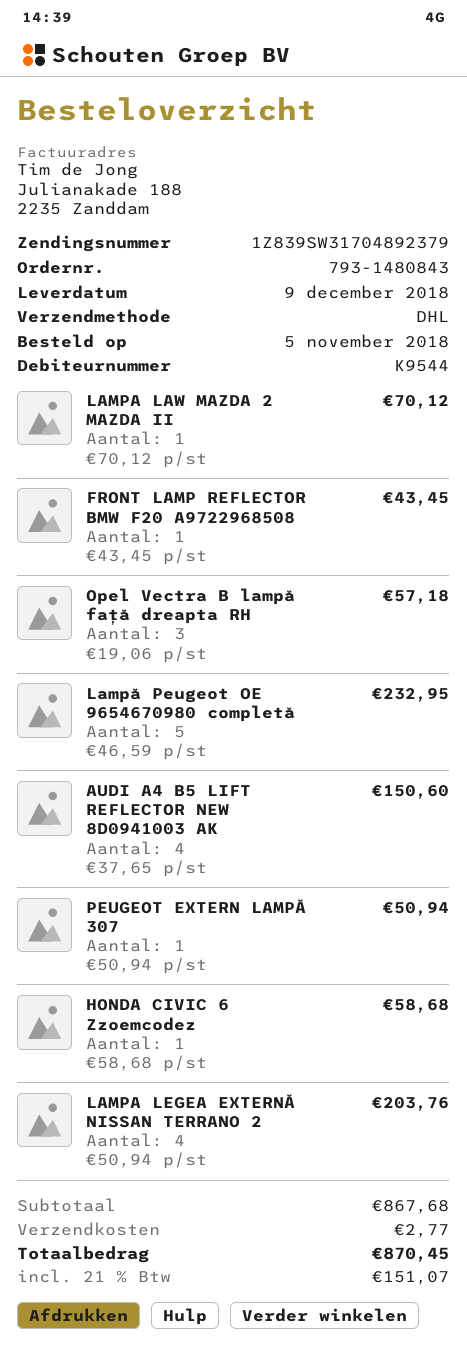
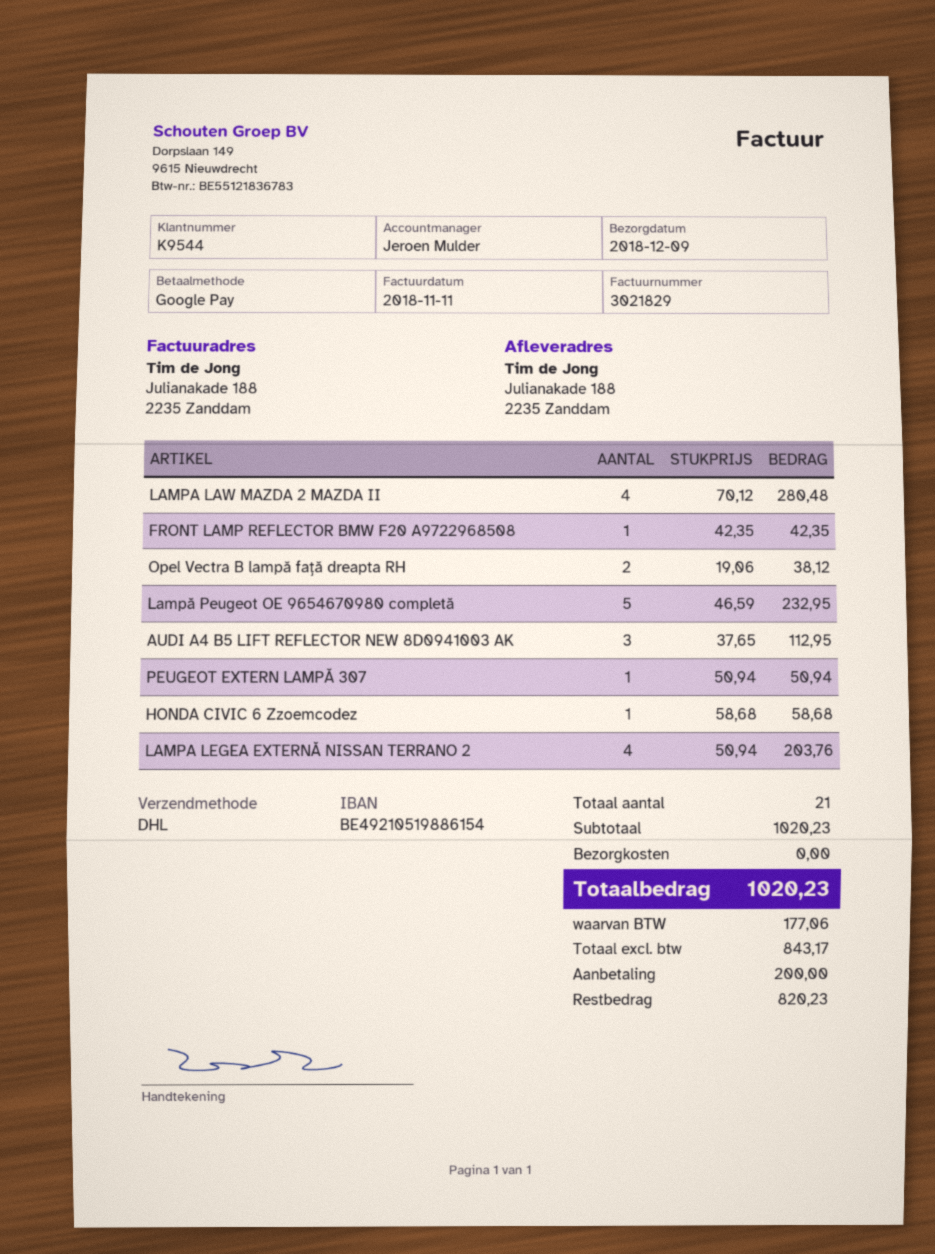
LAMPA LAW MAZDA 2 MAZDA II: 1 x 70.12 = 70.12 -> 4 x 70.12 = 280.48
FRONT LAMP REFLECTOR BMW F20 A9722968508: 1 x 43.45 = 43.45 -> 1 x 42.35 = 42.35
Opel Vectra B lampă față dreapta RH: 3 x 19.06 = 57.18 -> 2 x 19.06 = 38.12
AUDI A4 B5 LIFT REFLECTOR NEW 8D0941003 AK: 4 x 37.65 = 150.60 -> 3 x 37.65 = 112.95
subtotal: 867.68 -> 1020.23
shipping: 2.77 -> 0.00
tax: 151.07 -> 177.06
total: 870.45 -> 1020.23

